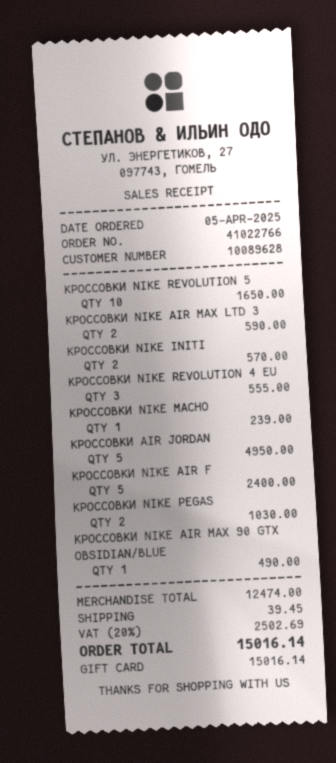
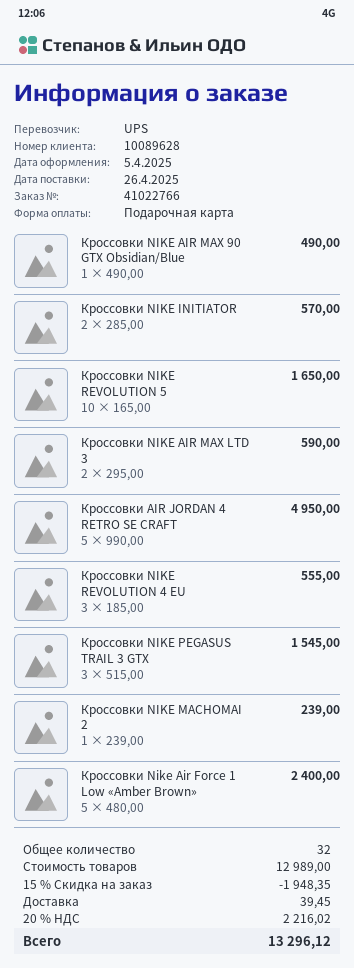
КРОССОВКИ NIKE PEGAS: 2 for 1030.00 -> 3 for 1545.00
subtotal: 12474.00 -> 12989.00
discount: none -> 15% = 1948.35
tax: 20% = 2502.69 -> 20% = 2216.02
total: 15016.14 -> 13296.12

